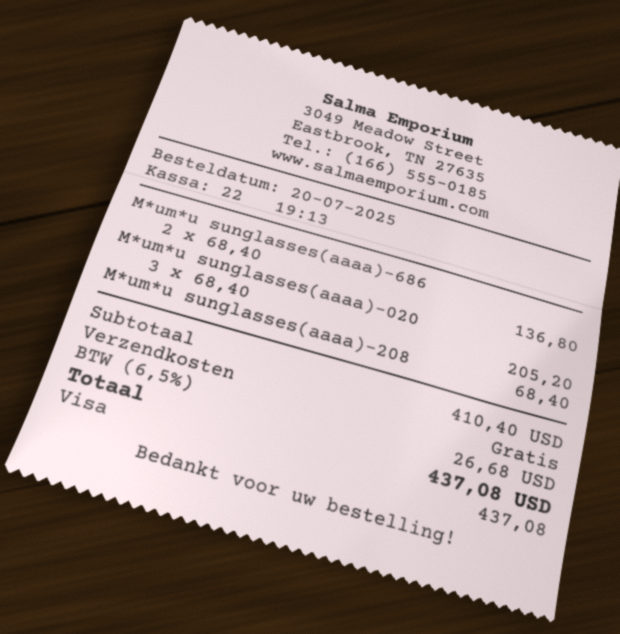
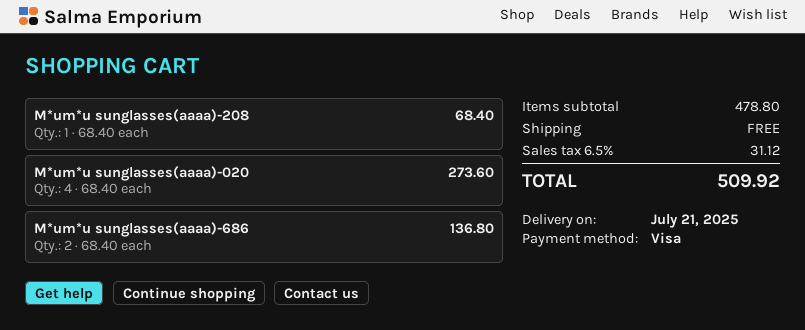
M*um*u sunglasses(aaaa)-020: 3 x 68.40 = 205.20 -> 4 x 68.40 = 273.60
subtotal: 410.40 -> 478.80
tax: 6.5% = 26.68 -> 6.5% = 31.12
total: 437.08 -> 509.92

